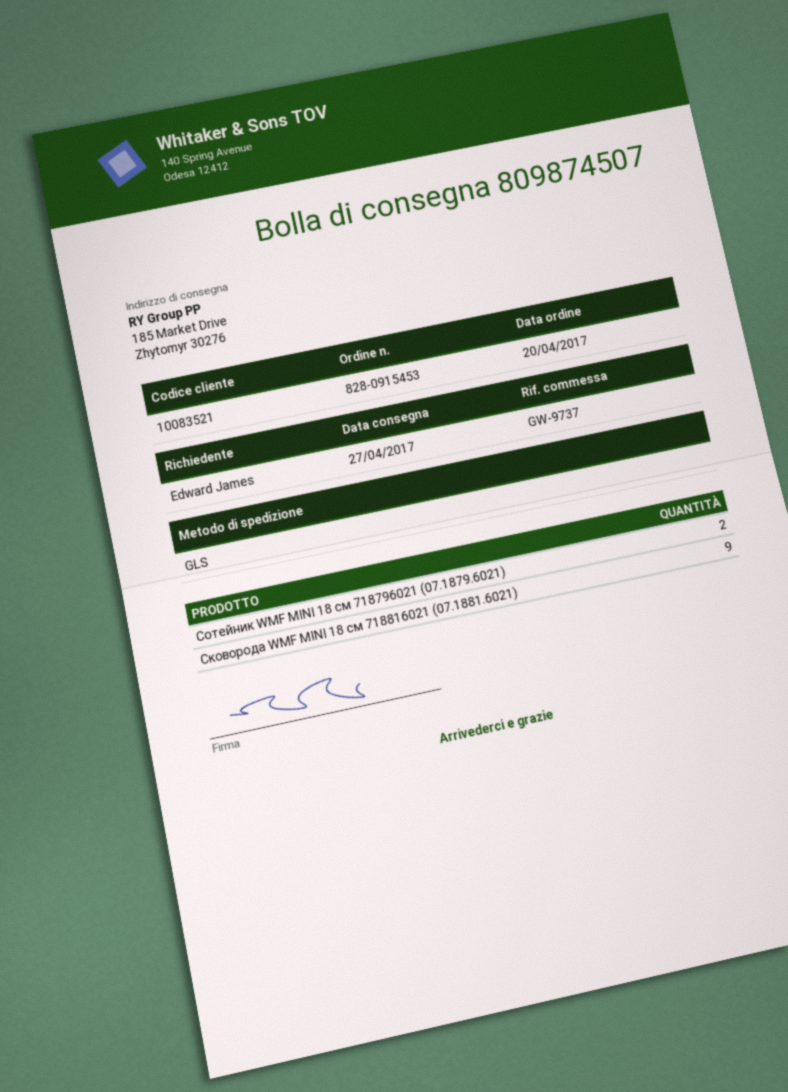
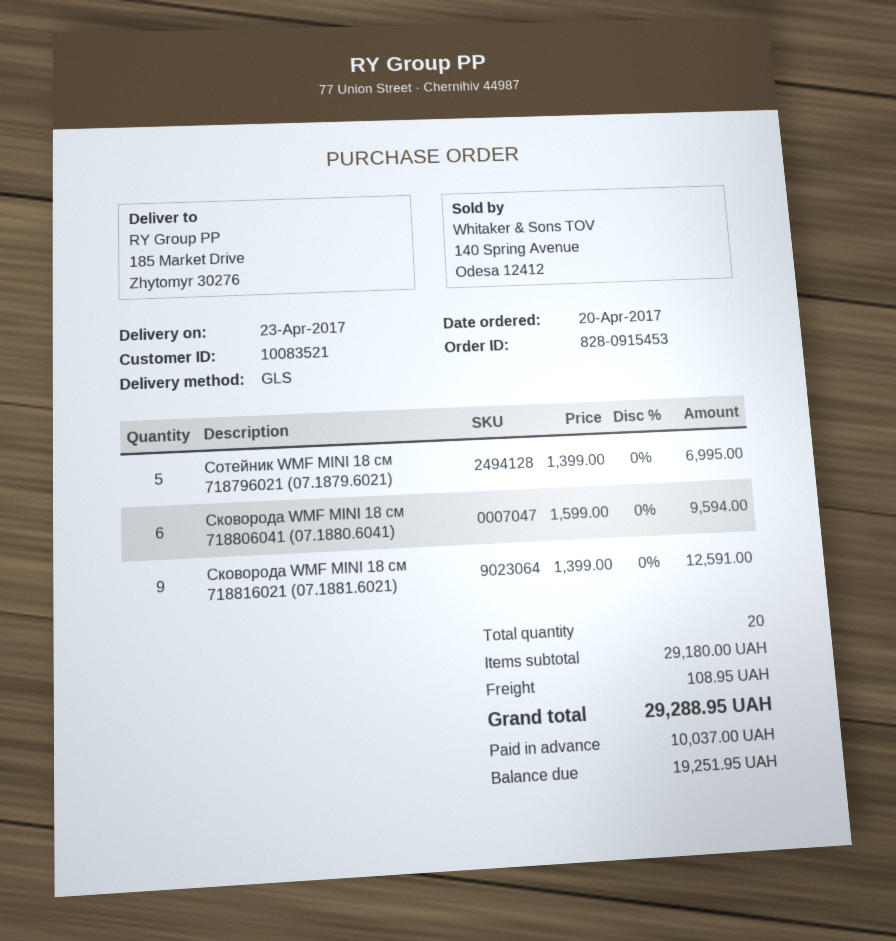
delivery date: 2017-04-27 -> 2017-04-23
Сотейник WMF MINI 18 см 718796021 (07.1879.6021): 2 -> 5
Сковорода WMF MINI 18 см 718806041 (07.1880.6041): none -> 6

